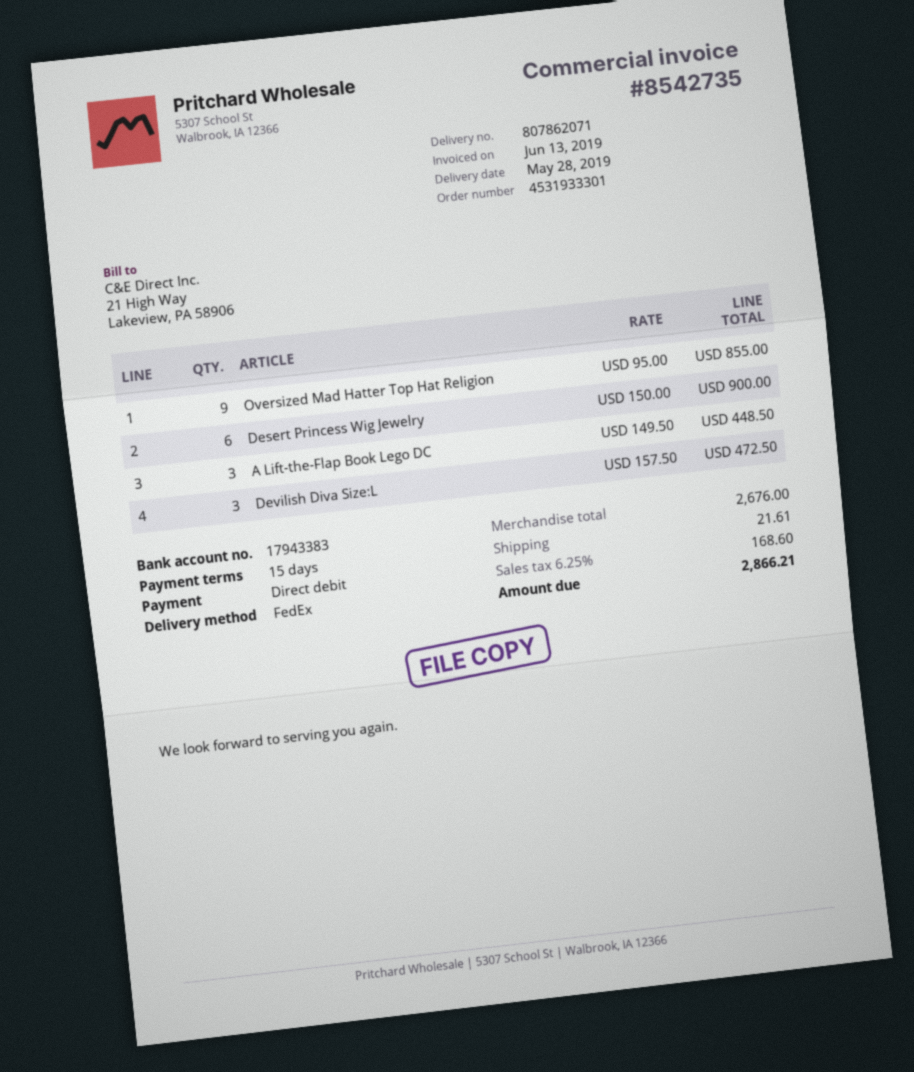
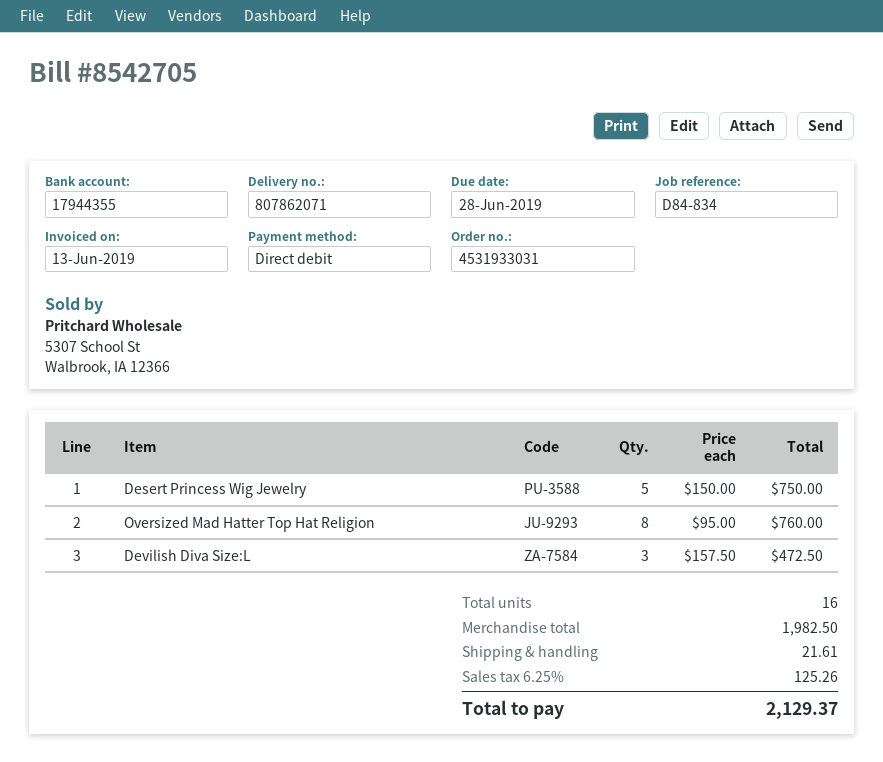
order number: 4531933301 -> 4531933031
invoice number: 8542735 -> 8542705
bank account: 17943383 -> 17944355
Oversized Mad Hatter Top Hat Religion: 9 x 95.00 = 855.00 -> 8 x 95.00 = 760.00
Desert Princess Wig Jewelry: 6 x 150.00 = 900.00 -> 5 x 150.00 = 750.00
A Lift-the-Flap Book Lego DC: 3 x 149.50 = 448.50 -> none
subtotal: 2676.00 -> 1982.50
tax: 6.25% = 168.60 -> 6.25% = 125.26
total: 2866.21 -> 2129.37

